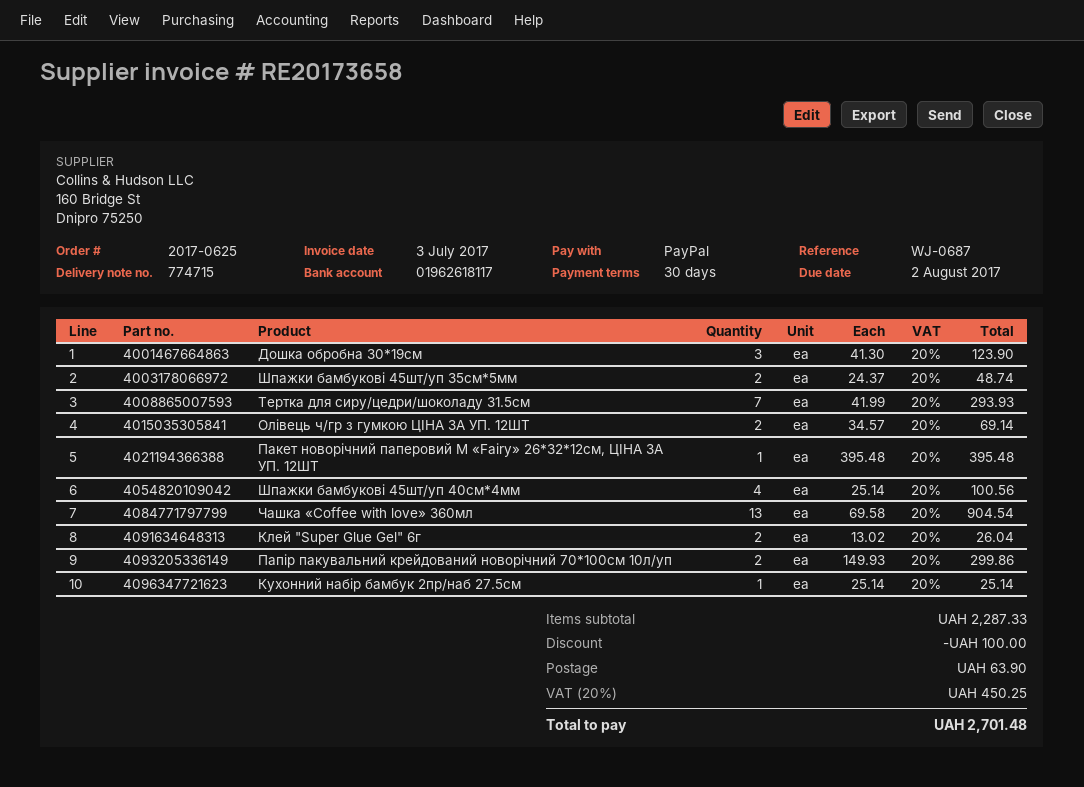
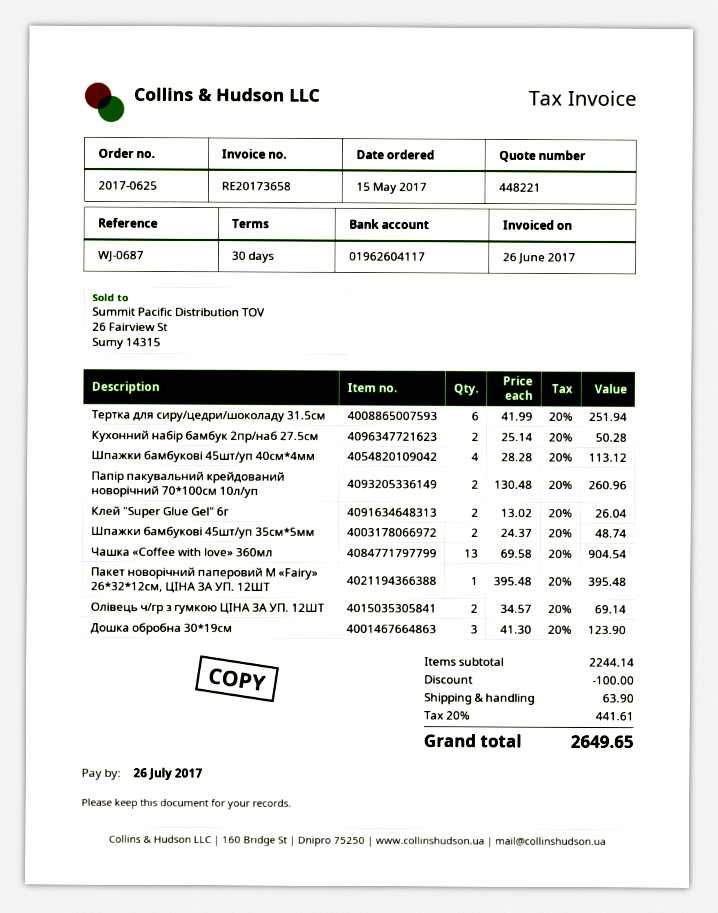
invoice date: 2017-07-03 -> 2017-06-26
due date: 2017-08-02 -> 2017-07-26
bank account: 01962618117 -> 01962604117
Тертка для сиру/цедри/шоколаду 31.5см: 7 x 41.99 = 293.93 -> 6 x 41.99 = 251.94
Шпажки бамбукові 45шт/уп 40см*4мм: 4 x 25.14 = 100.56 -> 4 x 28.28 = 113.12
Папір пакувальний крейдований новорічний 70*100см 10л/уп: 2 x 149.93 = 299.86 -> 2 x 130.48 = 260.96
Кухонний набір бамбук 2пр/наб 27.5см: 1 x 25.14 = 25.14 -> 2 x 25.14 = 50.28
subtotal: 2287.33 -> 2244.14
tax: 20% = 450.25 -> 20% = 441.61
total: 2701.48 -> 2649.65

